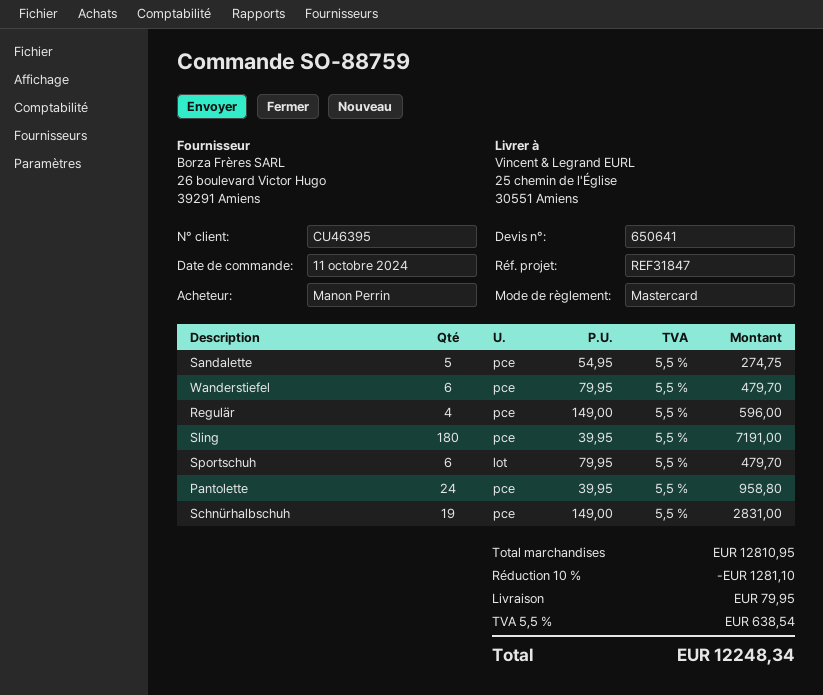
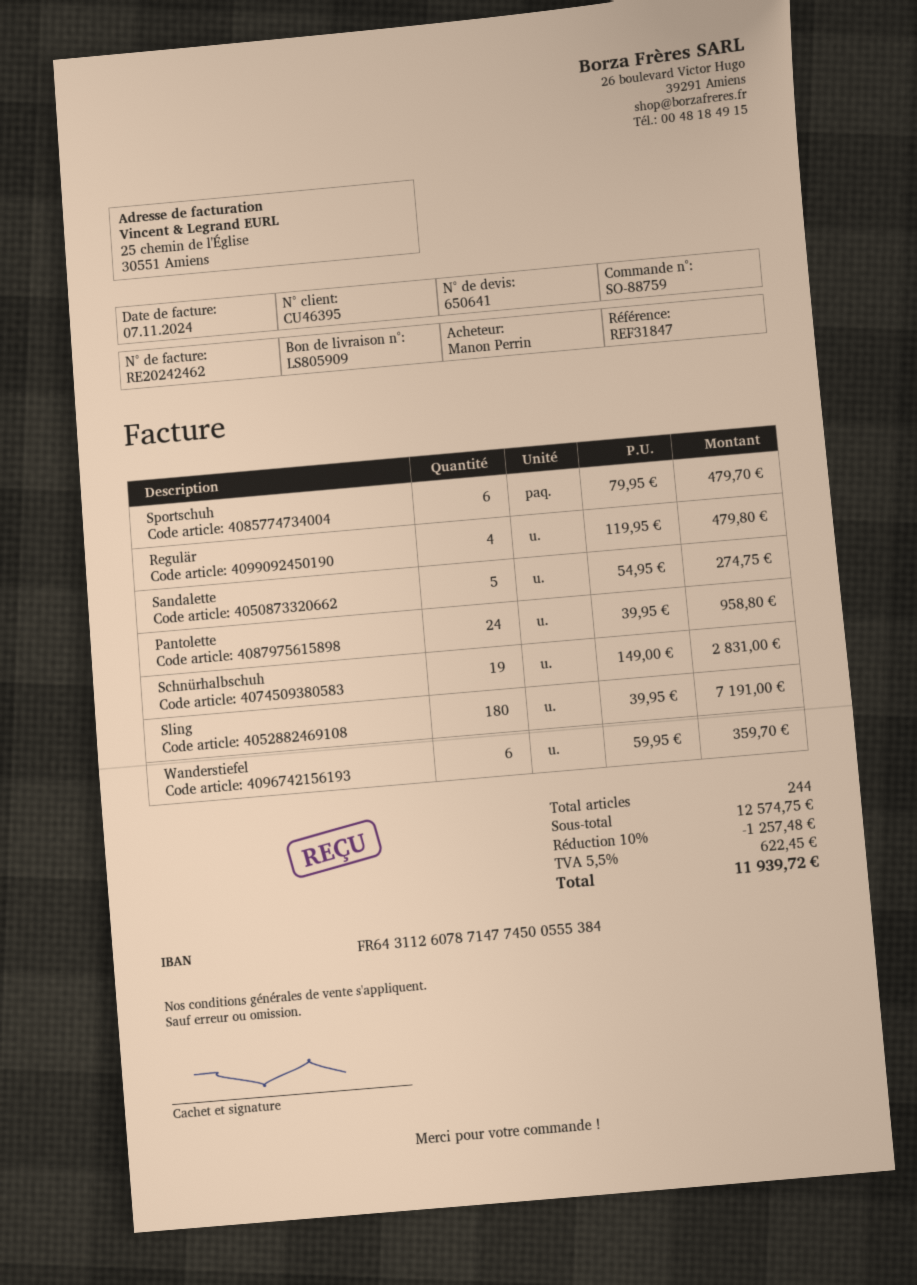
Wanderstiefel: 6 x 79.95 = 479.70 -> 6 x 59.95 = 359.70
Regulär: 4 x 149.00 = 596.00 -> 4 x 119.95 = 479.80
subtotal: 12810.95 -> 12574.75
discount: 10% = 1281.10 -> 10% = 1257.48
shipping: 79.95 -> none
tax: 5.5% = 638.54 -> 5.5% = 622.45
total: 12248.34 -> 11939.72

